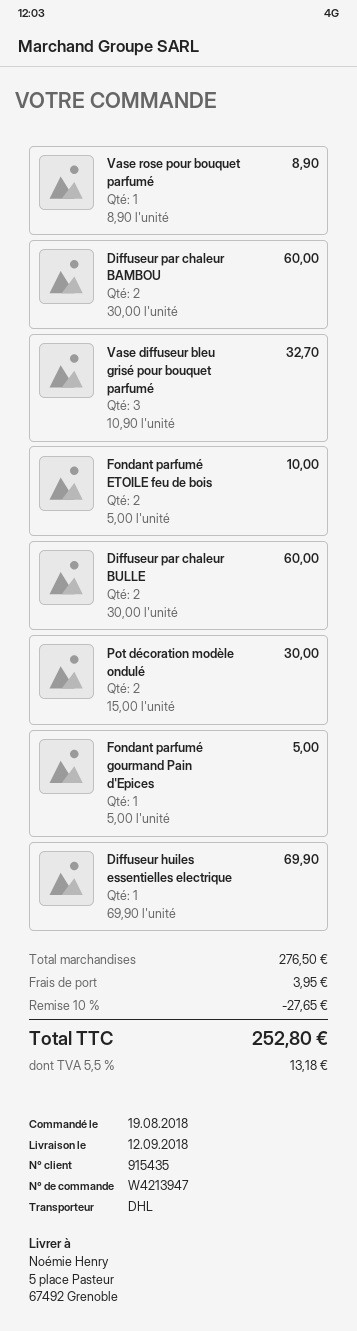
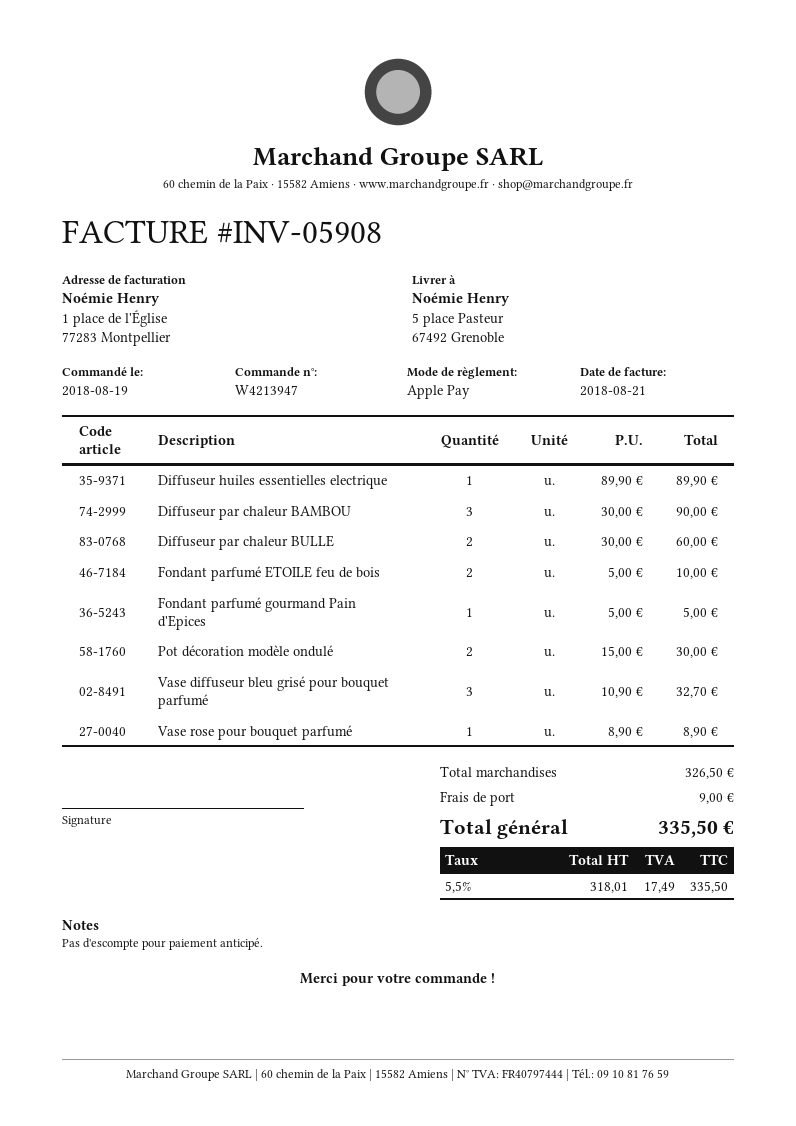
Diffuseur par chaleur BAMBOU: 2 x 30.00 = 60.00 -> 3 x 30.00 = 90.00
Diffuseur huiles essentielles electrique: 1 x 69.90 = 69.90 -> 1 x 89.90 = 89.90
subtotal: 276.50 -> 326.50
discount: 10% = 27.65 -> none
shipping: 3.95 -> 9.00
tax: 5.5% = 13.18 -> 5.5% = 17.49
total: 252.80 -> 335.50

